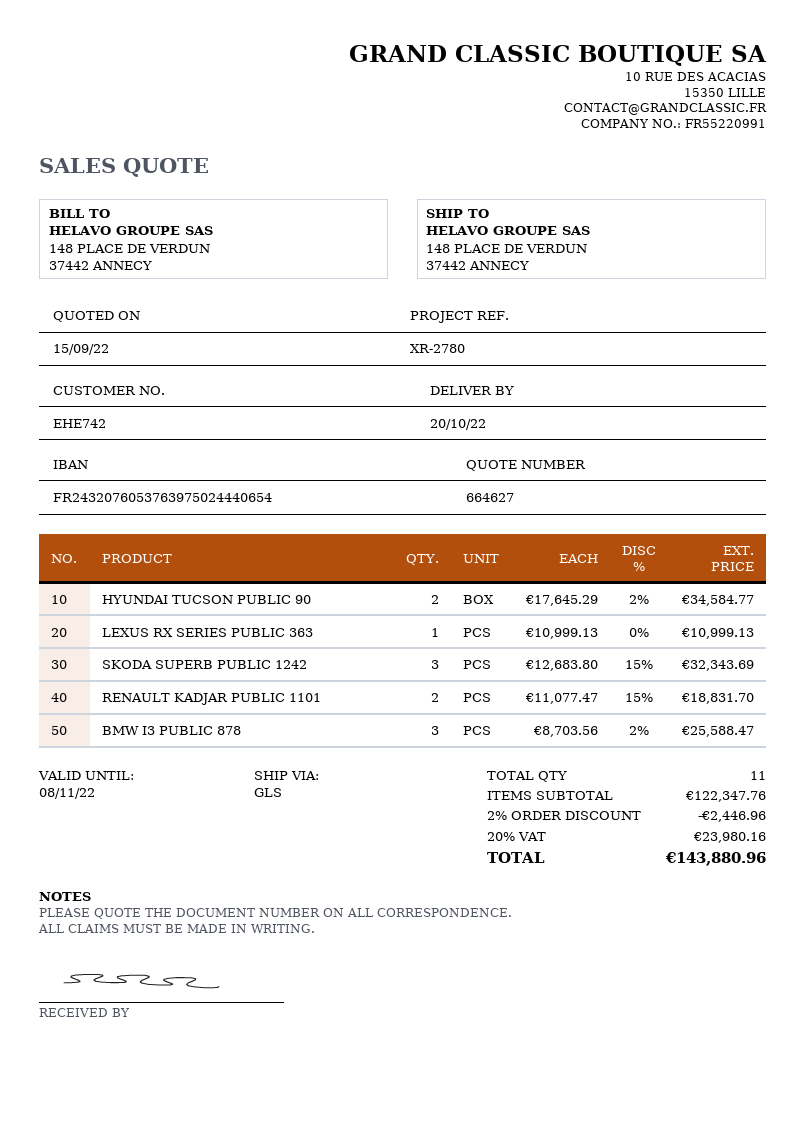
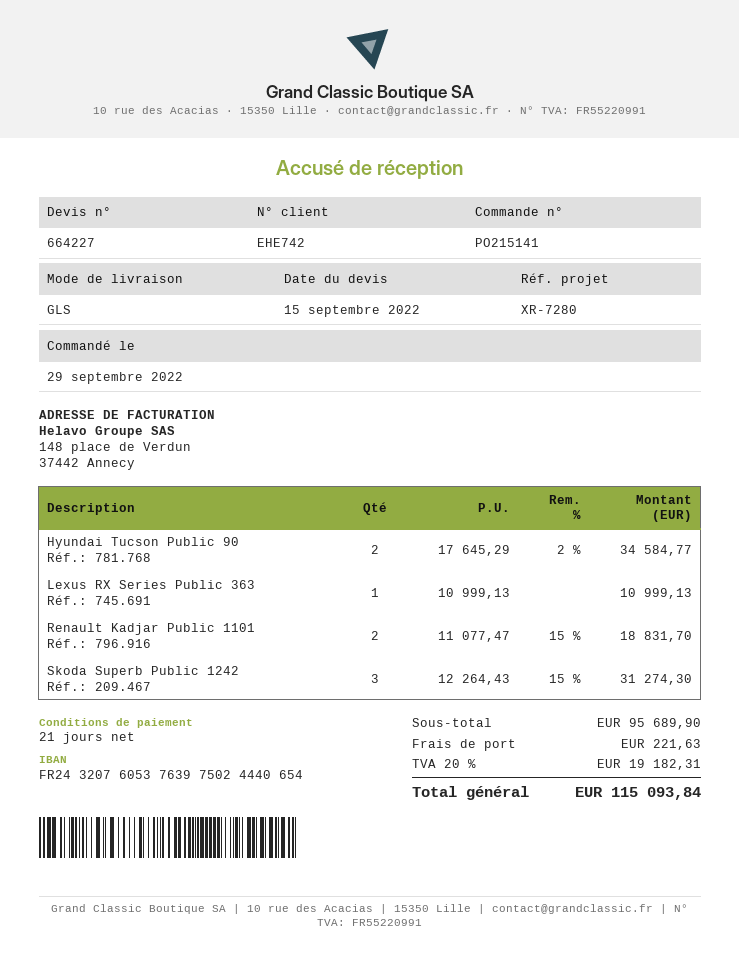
quote number: 664627 -> 664227
reference: XR-2780 -> XR-7280
SKODA SUPERB PUBLIC 1242: 3 x 12683.80 - 15% = 32343.69 -> 3 x 12264.43 - 15% = 31274.30
BMW I3 PUBLIC 878: 3 x 8703.56 - 2% = 25588.47 -> none
subtotal: 122347.76 -> 95689.90
discount: 2% = 2446.96 -> none
shipping: none -> 221.63
tax: 20% = 23980.16 -> 20% = 19182.31
total: 143880.96 -> 115093.84

